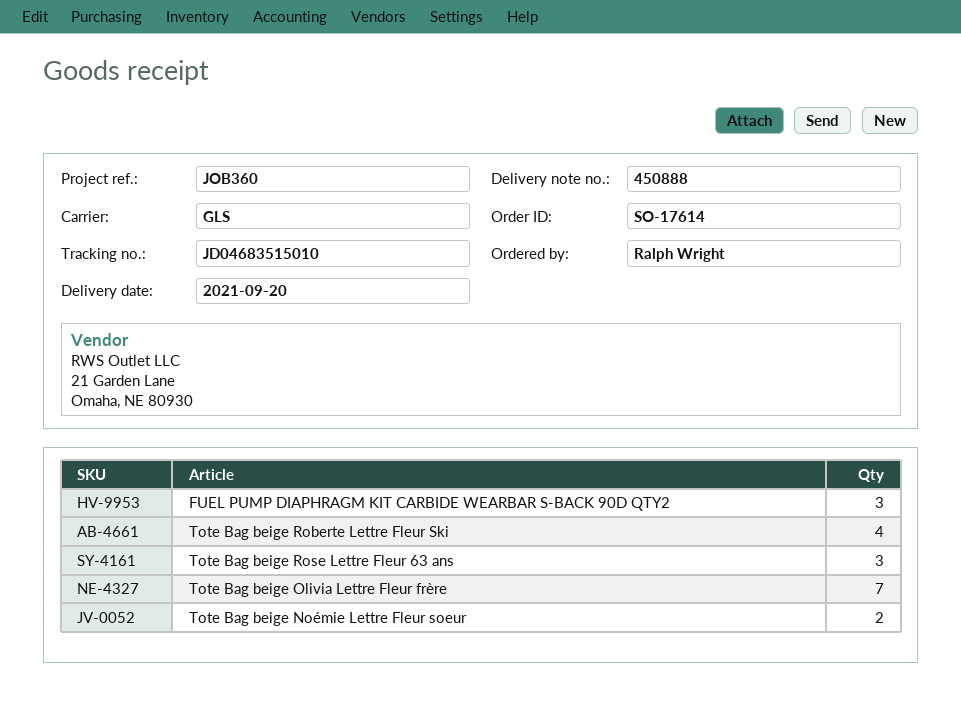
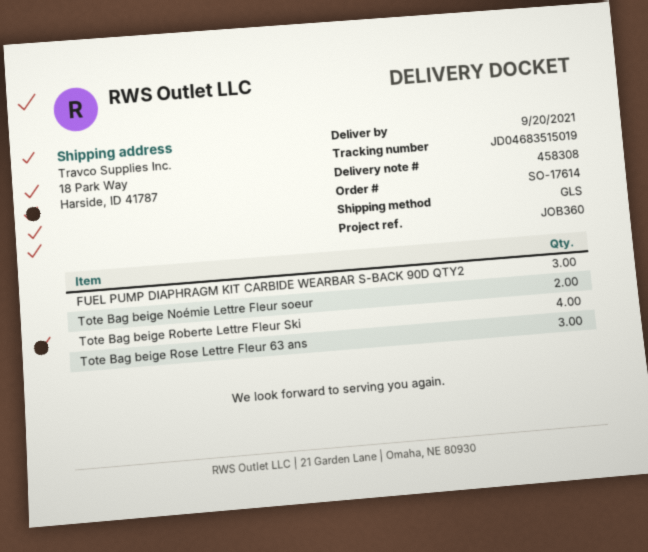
delivery note number: 450888 -> 458308
tracking number: JD04683515010 -> JD04683515019
Tote Bag beige Olivia Lettre Fleur frère: 7 -> none

